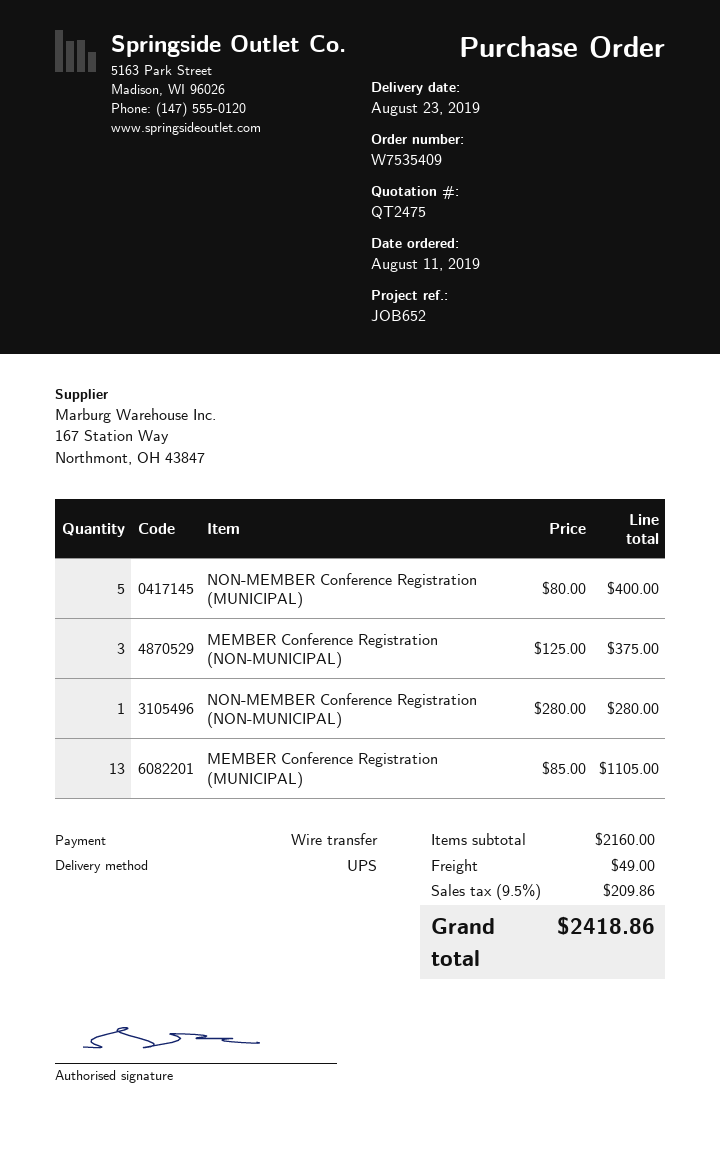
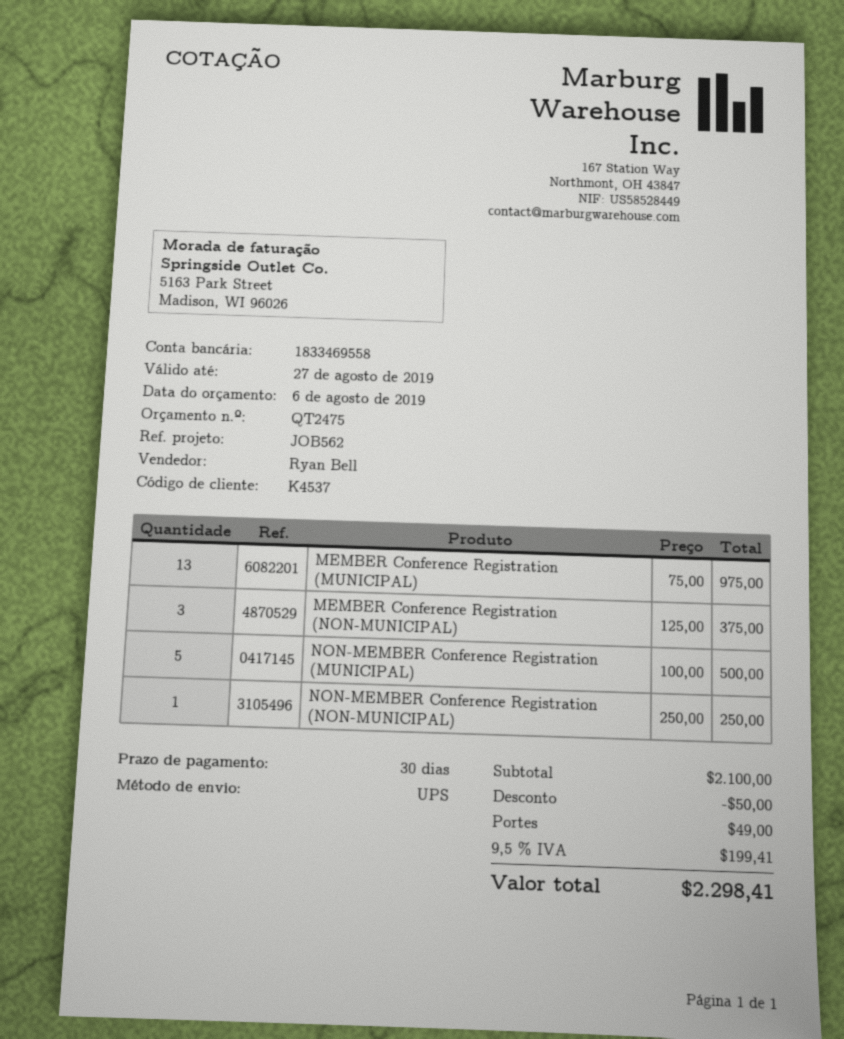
reference: JOB652 -> JOB562
NON-MEMBER Conference Registration (MUNICIPAL): 5 x 80.00 = 400.00 -> 5 x 100.00 = 500.00
NON-MEMBER Conference Registration (NON-MUNICIPAL): 1 x 280.00 = 280.00 -> 1 x 250.00 = 250.00
MEMBER Conference Registration (MUNICIPAL): 13 x 85.00 = 1105.00 -> 13 x 75.00 = 975.00
subtotal: 2160.00 -> 2100.00
discount: none -> 50.00
tax: 9.5% = 209.86 -> 9.5% = 199.41
total: 2418.86 -> 2298.41

